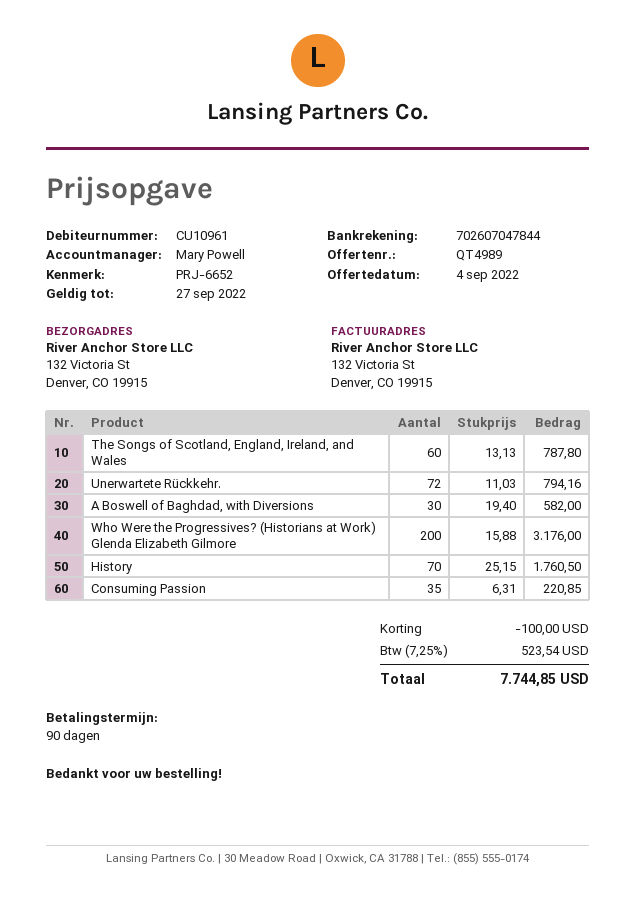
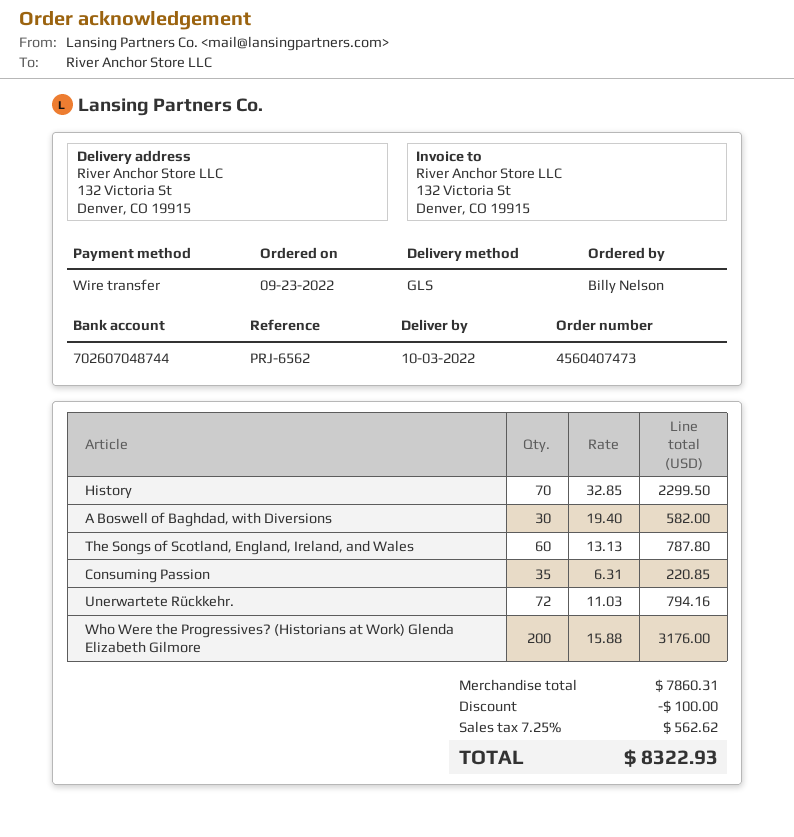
reference: PRJ-6652 -> PRJ-6562
bank account: 702607047844 -> 702607048744
History: 70 x 25.15 = 1760.50 -> 70 x 32.85 = 2299.50
tax: 7.25% = 523.54 -> 7.25% = 562.62
total: 7744.85 -> 8322.93

